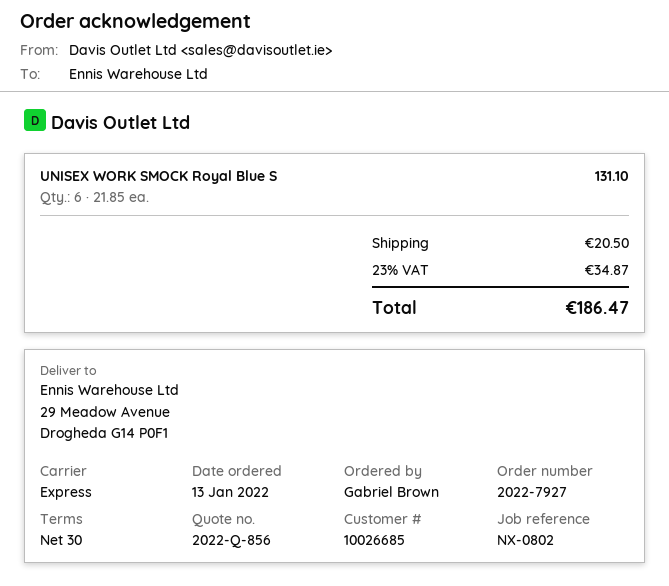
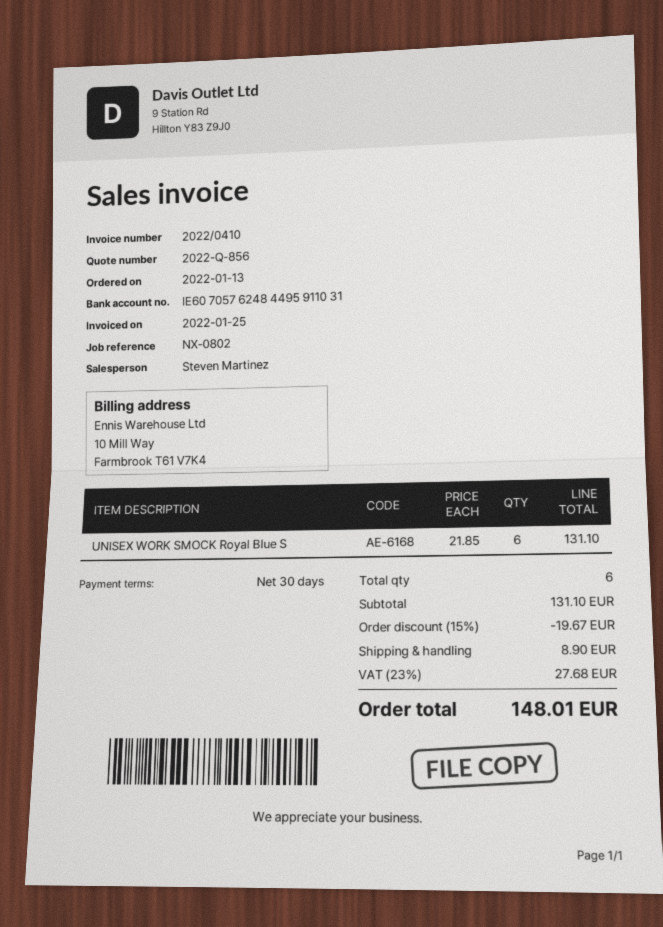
discount: none -> 15% = 19.67
shipping: 20.50 -> 8.90
tax: 23% = 34.87 -> 23% = 27.68
total: 186.47 -> 148.01

